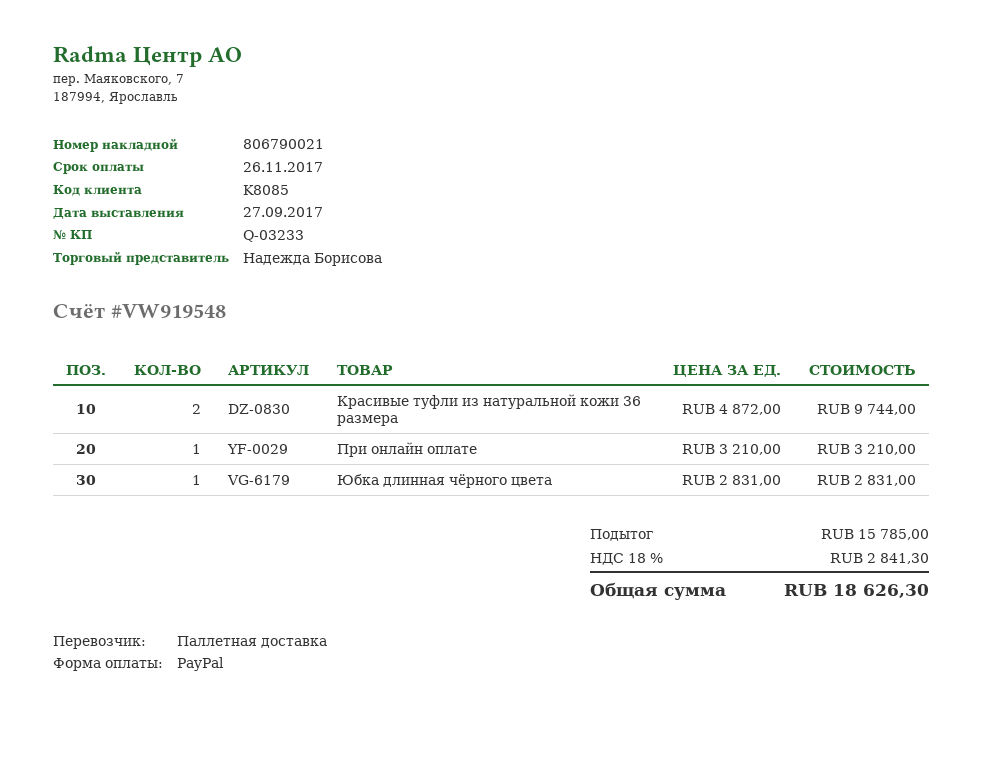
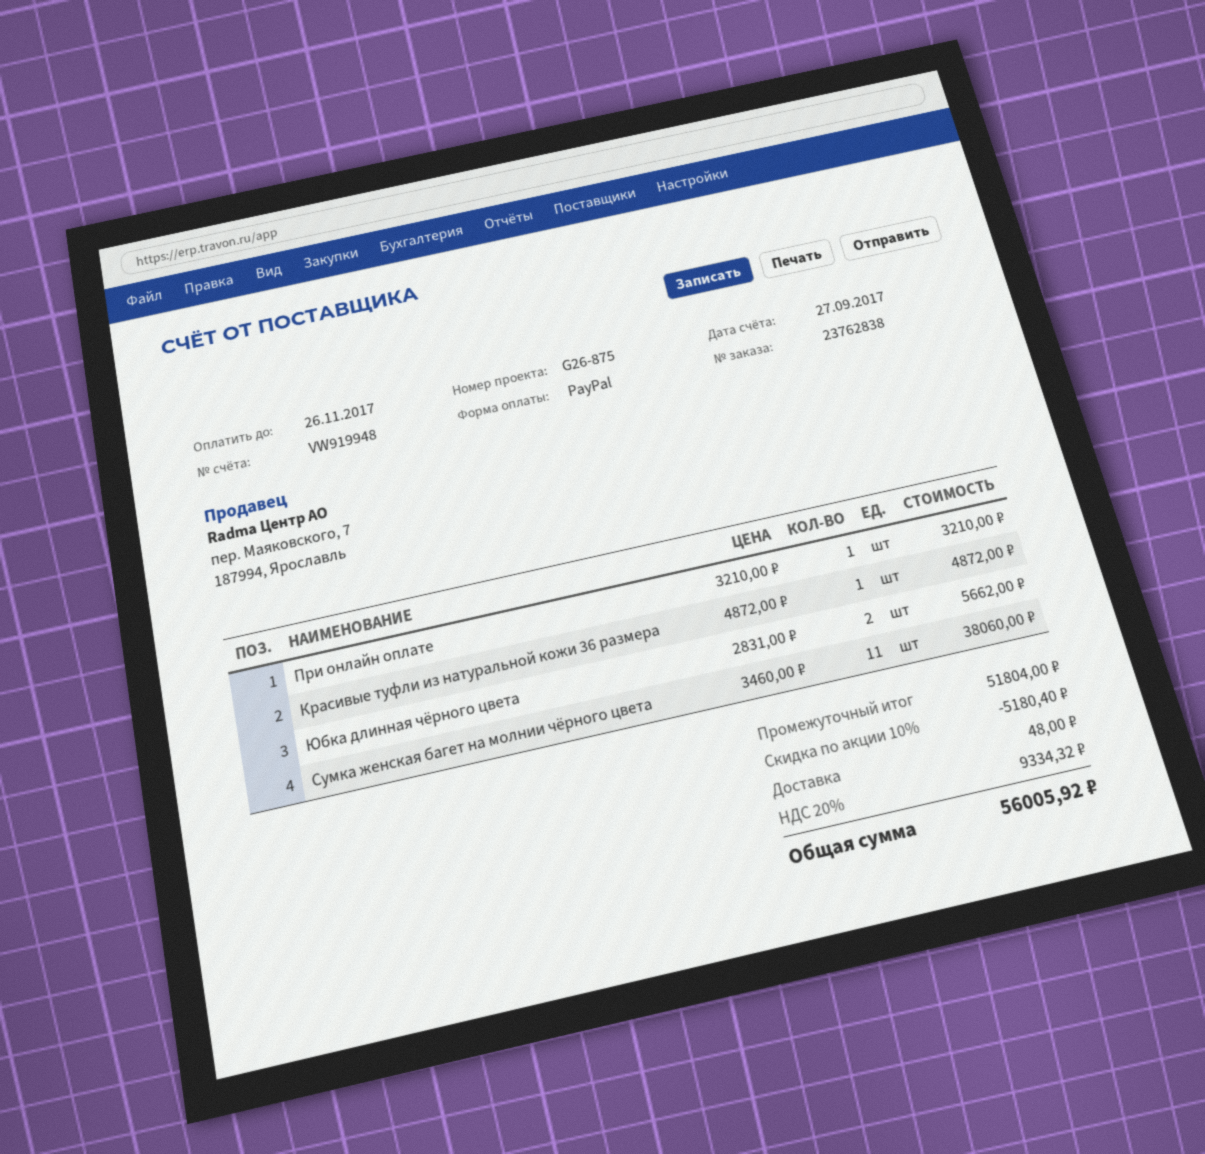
invoice number: VW919548 -> VW919948
Красивые туфли из натуральной кожи 36 размера: 2 x 4872.00 = 9744.00 -> 1 x 4872.00 = 4872.00
Юбка длинная чёрного цвета: 1 x 2831.00 = 2831.00 -> 2 x 2831.00 = 5662.00
Сумка женская багет на молнии чёрного цвета: none -> 11 x 3460.00 = 38060.00
subtotal: 15785.00 -> 51804.00
discount: none -> 10% = 5180.40
shipping: none -> 48.00
tax: 18% = 2841.30 -> 20% = 9334.32
total: 18626.30 -> 56005.92

